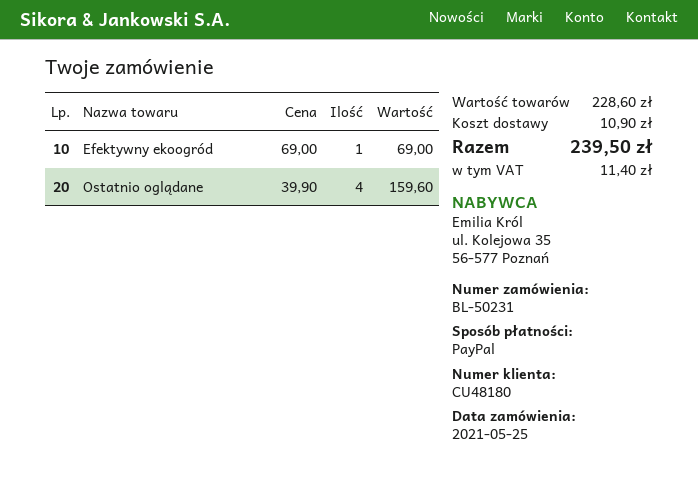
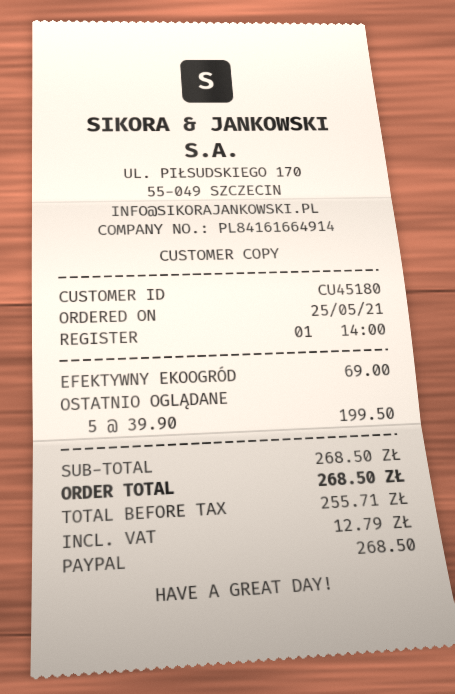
customer number: CU48180 -> CU45180
Ostatnio oglądane: 4 x 39.90 = 159.60 -> 5 x 39.90 = 199.50
subtotal: 228.60 -> 268.50
shipping: 10.90 -> none
tax: 11.40 -> 12.79
total: 239.50 -> 268.50

